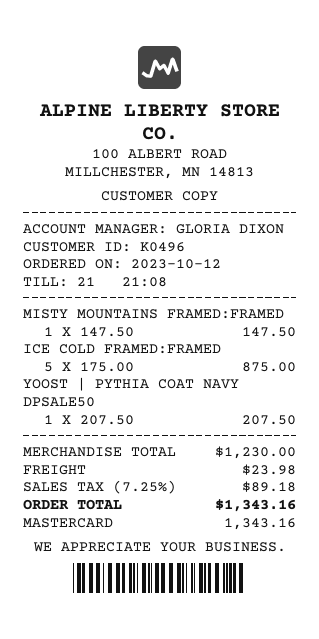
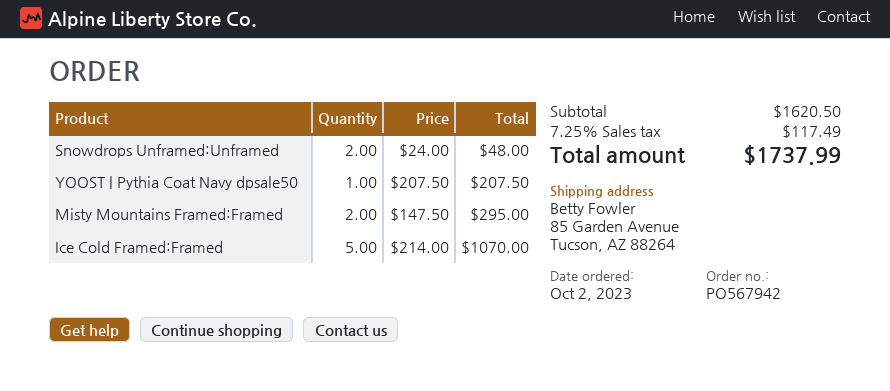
order date: 2023-10-12 -> 2023-10-02
MISTY MOUNTAINS FRAMED:FRAMED: 1 x 147.50 = 147.50 -> 2 x 147.50 = 295.00
ICE COLD FRAMED:FRAMED: 5 x 175.00 = 875.00 -> 5 x 214.00 = 1070.00
Snowdrops Unframed:Unframed: none -> 2 x 24.00 = 48.00
subtotal: 1230.00 -> 1620.50
shipping: 23.98 -> none
tax: 7.25% = 89.18 -> 7.25% = 117.49
total: 1343.16 -> 1737.99

